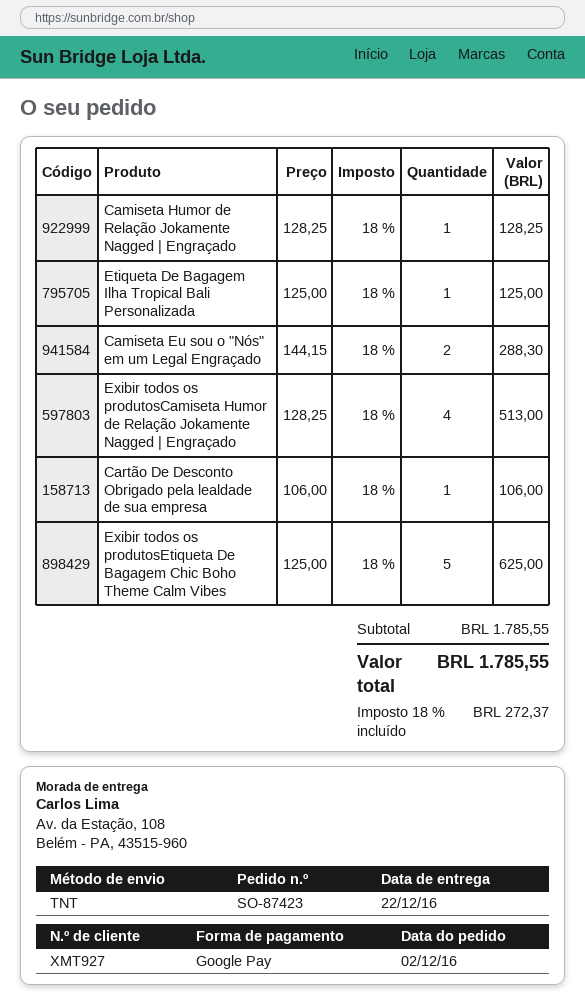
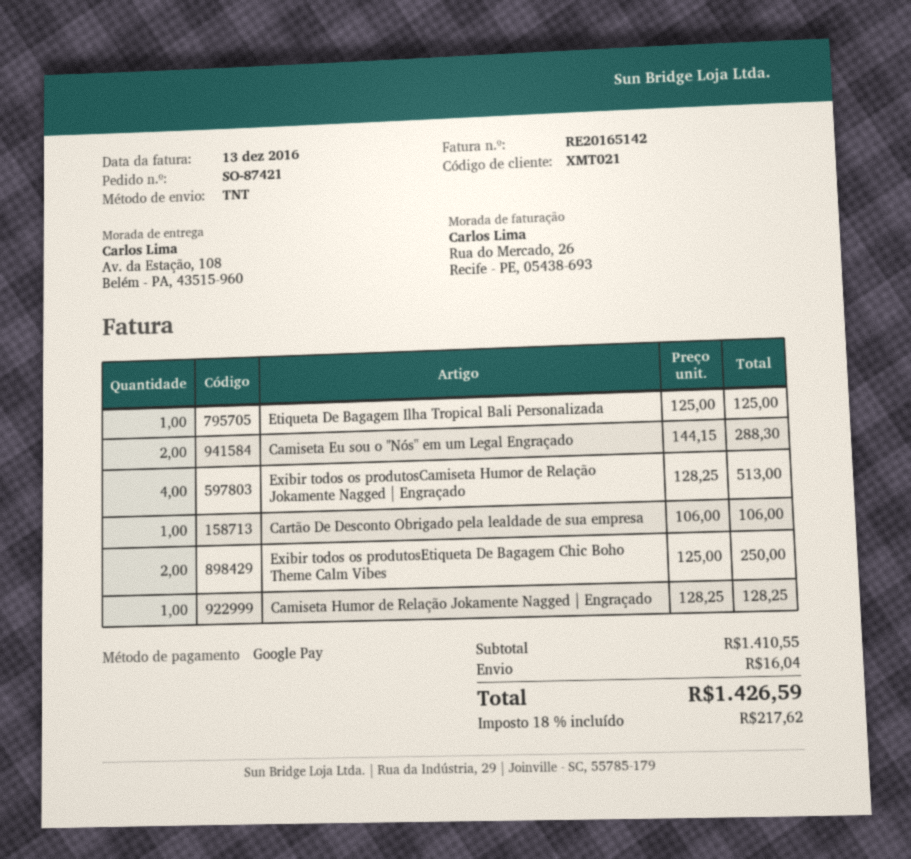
order number: SO-87423 -> SO-87421
customer number: XMT927 -> XMT021
Exibir todos os produtosEtiqueta De Bagagem Chic Boho Theme Calm Vibes: 5 x 125.00 = 625.00 -> 2 x 125.00 = 250.00
subtotal: 1785.55 -> 1410.55
shipping: none -> 16.04
tax: 18% = 272.37 -> 18% = 217.62
total: 1785.55 -> 1426.59

